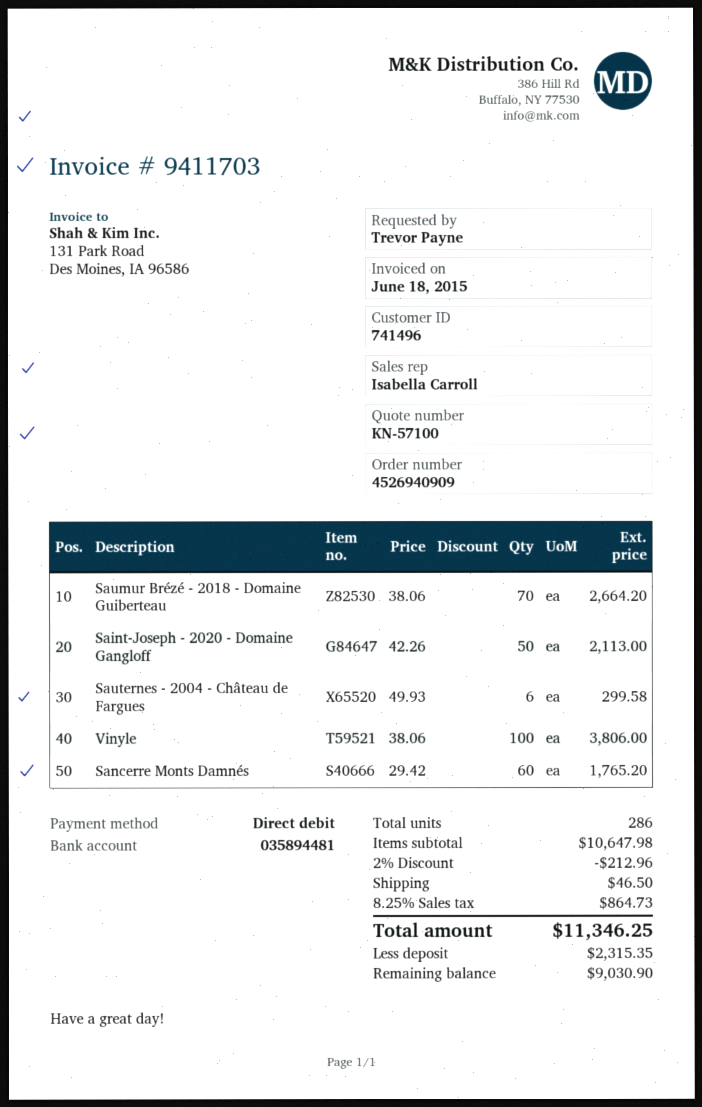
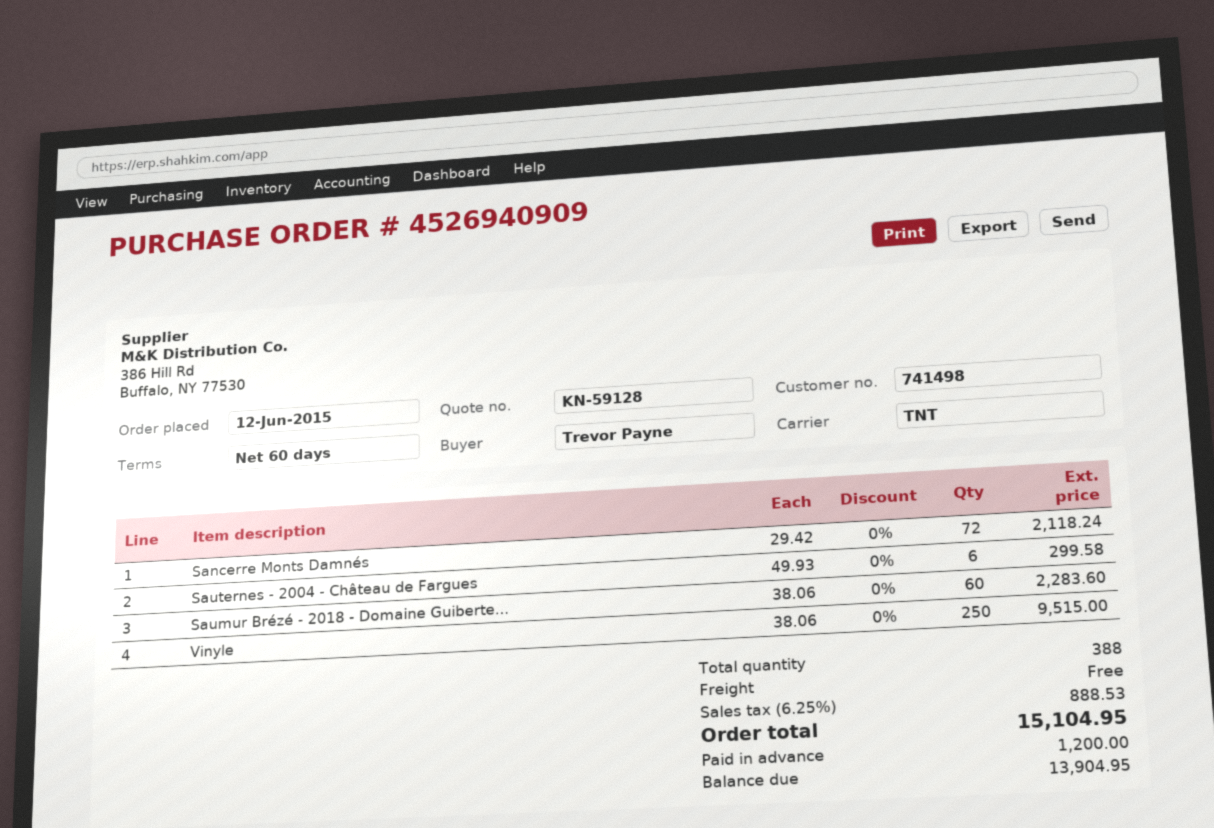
quote number: KN-57100 -> KN-59128
customer number: 741496 -> 741498
Saumur Brézé - 2018 - Domaine Guiberteau: 70 x 38.06 = 2664.20 -> 60 x 38.06 = 2283.60
Saint-Joseph - 2020 - Domaine Gangloff: 50 x 42.26 = 2113.00 -> none
Vinyle: 100 x 38.06 = 3806.00 -> 250 x 38.06 = 9515.00
Sancerre Monts Damnés: 60 x 29.42 = 1765.20 -> 72 x 29.42 = 2118.24
total quantity: 286 -> 388
discount: 2% = 212.96 -> none
shipping: 46.50 -> 0.00
tax: 8.25% = 864.73 -> 6.25% = 888.53
total: 11346.25 -> 15104.95
deposit: 2315.35 -> 1200.00
balance: 9030.90 -> 13904.95

